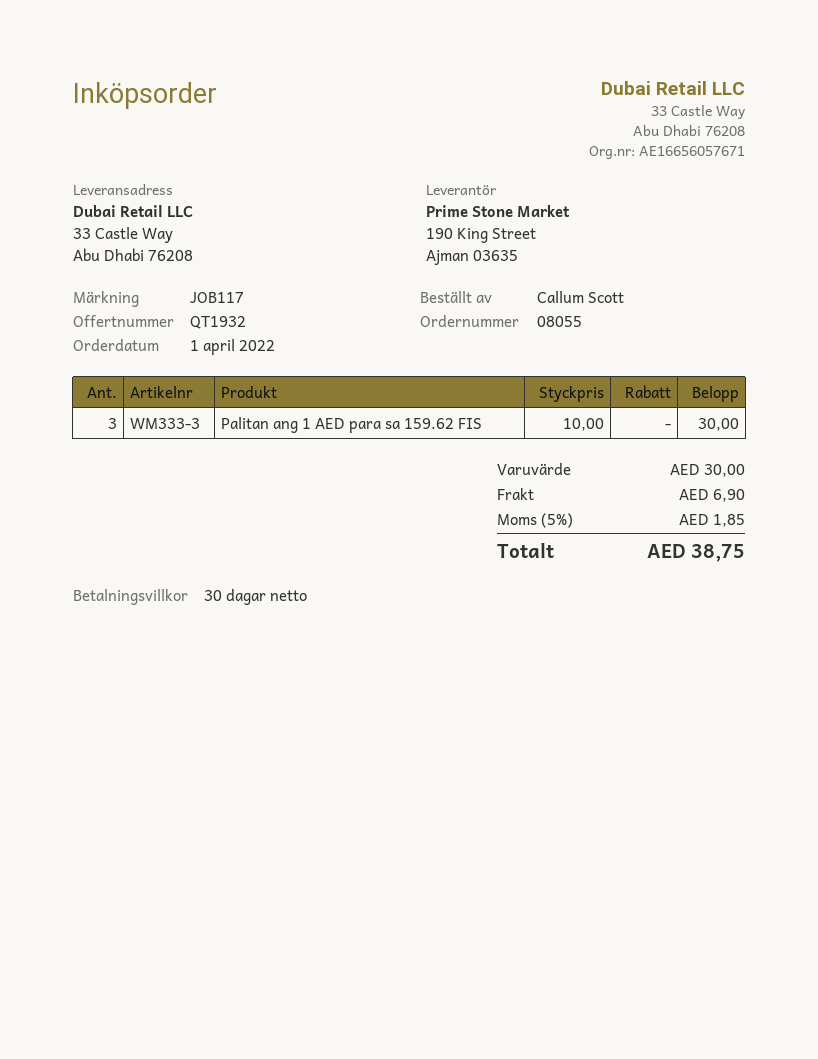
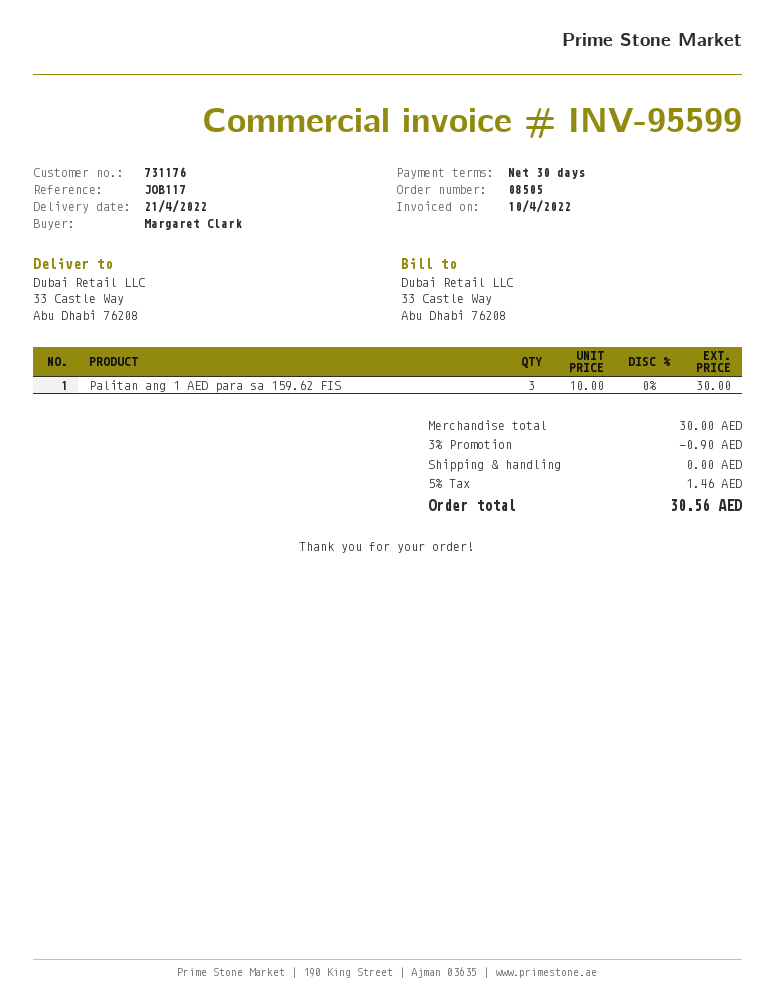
order number: 08055 -> 08505
ordered by: Callum Scott -> Margaret Clark
discount: none -> 3% = 0.90
shipping: 6.90 -> 0.00
tax: 5% = 1.85 -> 5% = 1.46
total: 38.75 -> 30.56

